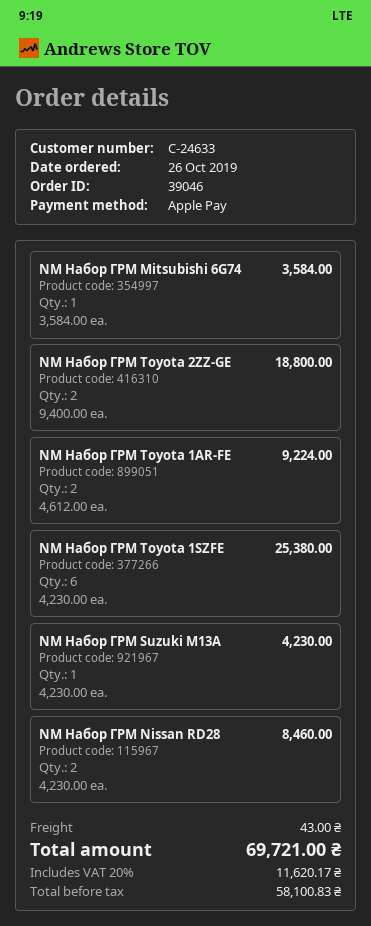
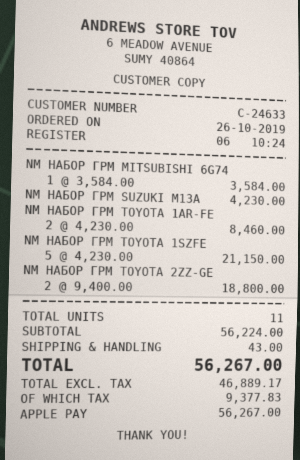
NM Набор ГРМ Toyota 1AR-FE: 2 x 4612.00 = 9224.00 -> 2 x 4230.00 = 8460.00
NM Набор ГРМ Toyota 1SZFE: 6 x 4230.00 = 25380.00 -> 5 x 4230.00 = 21150.00
NM Набор ГРМ Nissan RD28: 2 x 4230.00 = 8460.00 -> none
net: 58100.83 -> 46889.17
tax: 11620.17 -> 9377.83
total: 69721.00 -> 56267.00

